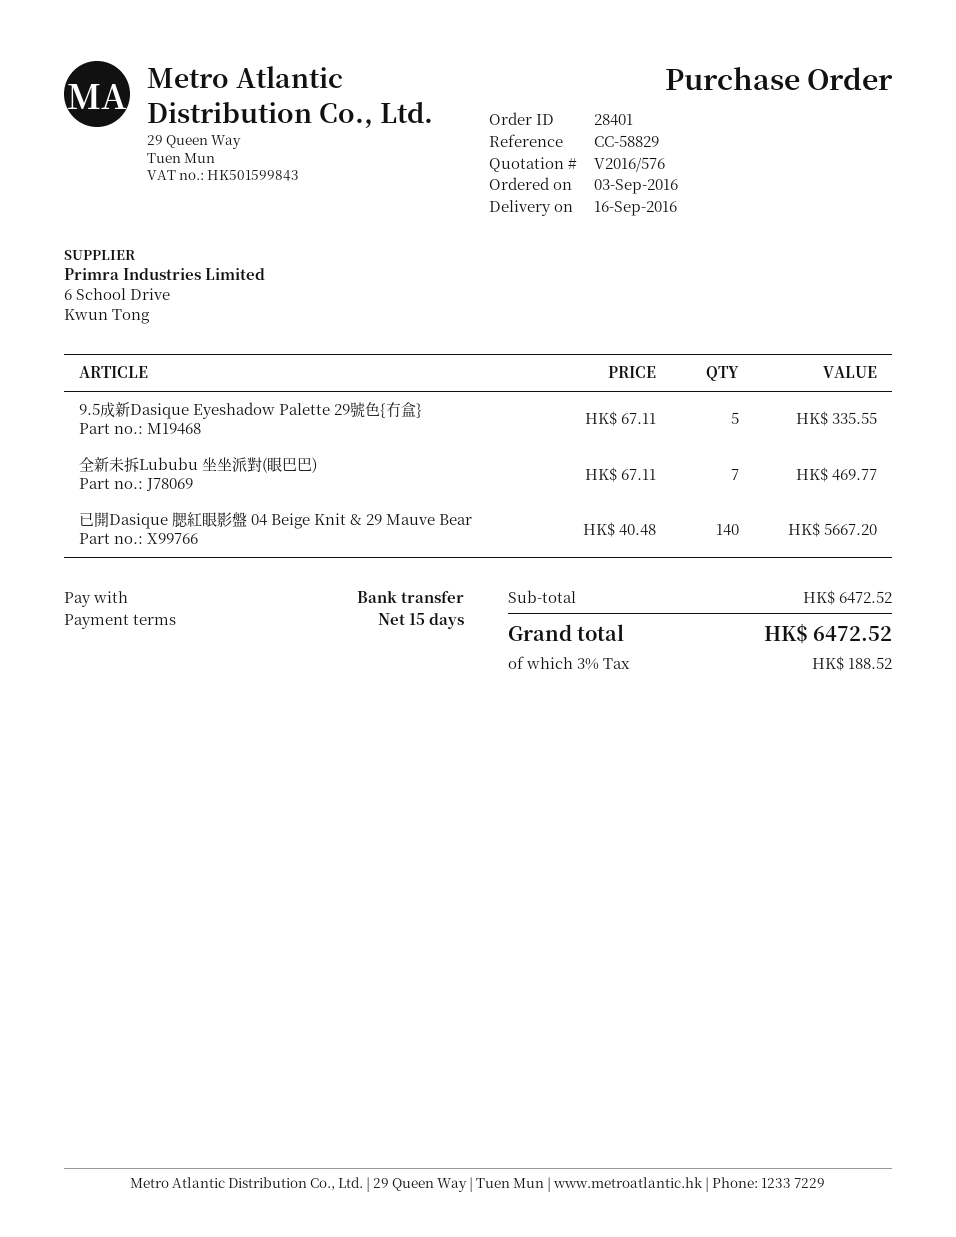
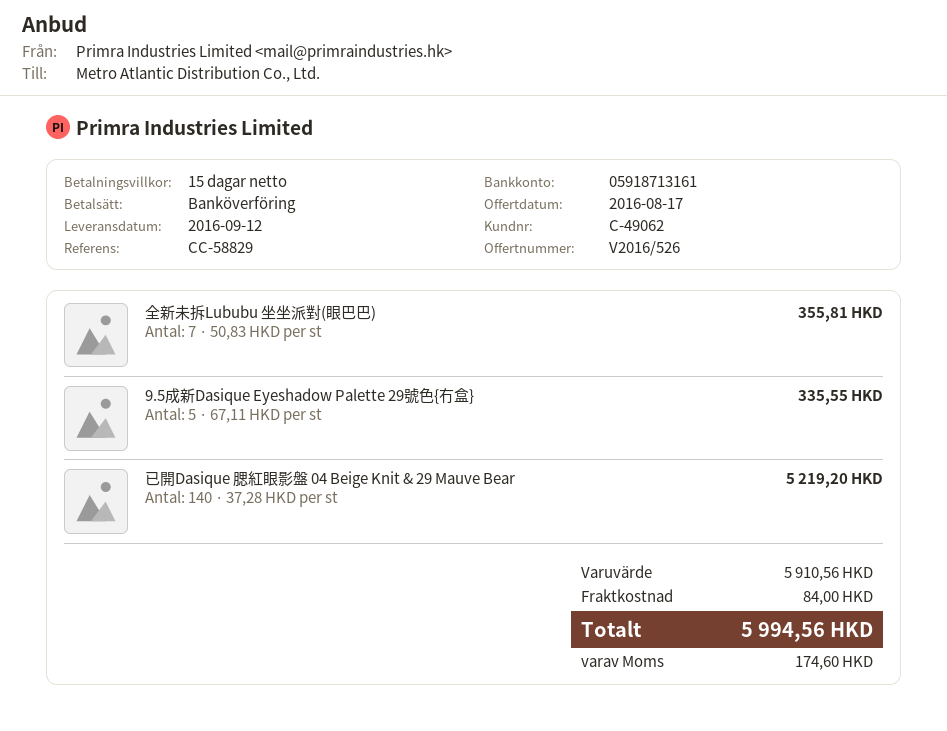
quote number: V2016/576 -> V2016/526
delivery date: 2016-09-16 -> 2016-09-12
全新未拆Lububu 坐坐派對(眼巴巴): 7 x 67.11 = 469.77 -> 7 x 50.83 = 355.81
已開Dasique 腮紅眼影盤 04 Beige Knit & 29 Mauve Bear: 140 x 40.48 = 5667.20 -> 140 x 37.28 = 5219.20
subtotal: 6472.52 -> 5910.56
shipping: none -> 84.00
tax: 188.52 -> 174.60
total: 6472.52 -> 5994.56

